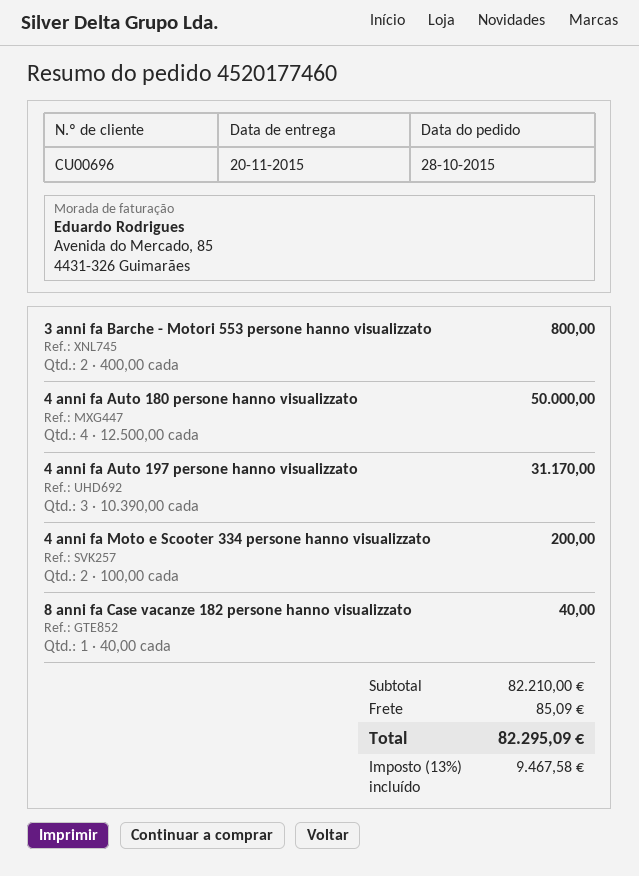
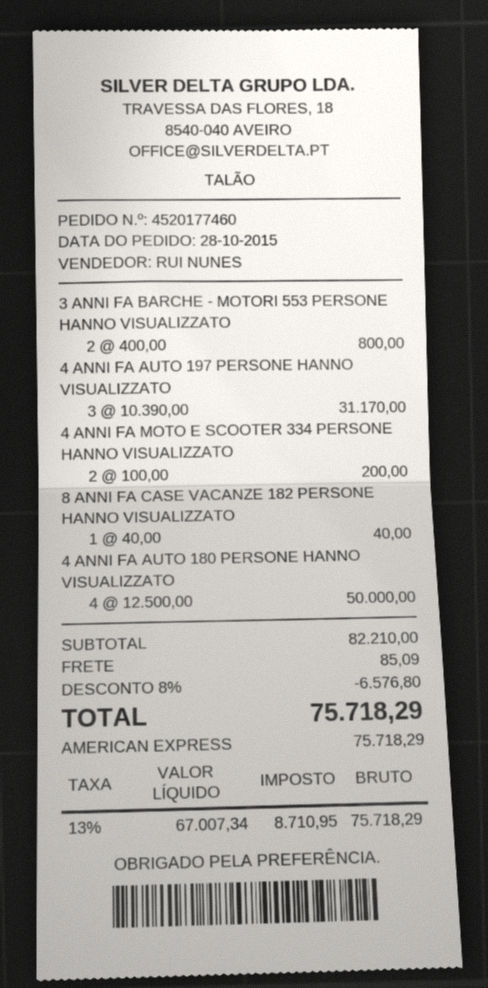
discount: none -> 8% = 6576.80
tax: 13% = 9467.58 -> 13% = 8710.95
total: 82295.09 -> 75718.29

